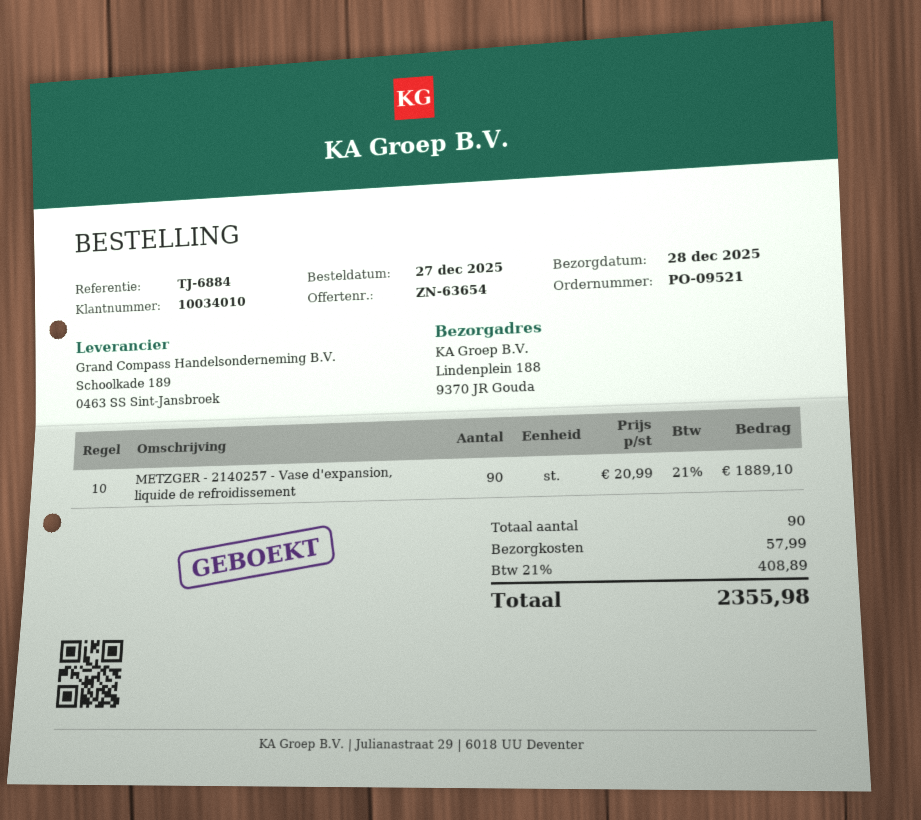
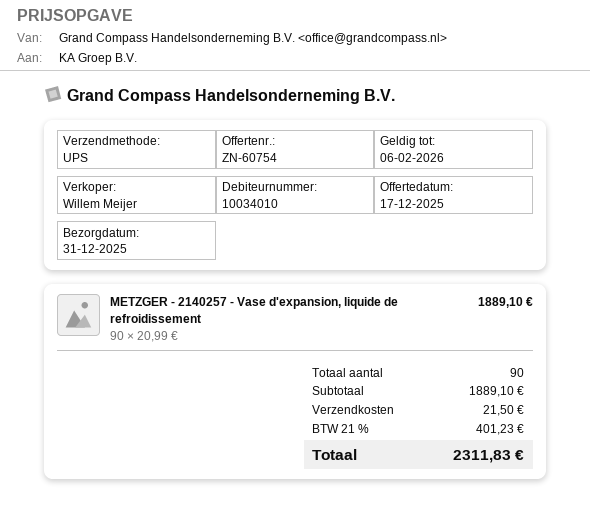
quote number: ZN-63654 -> ZN-60754
delivery date: 2025-12-28 -> 2025-12-31
shipping: 57.99 -> 21.50
tax: 21% = 408.89 -> 21% = 401.23
total: 2355.98 -> 2311.83

